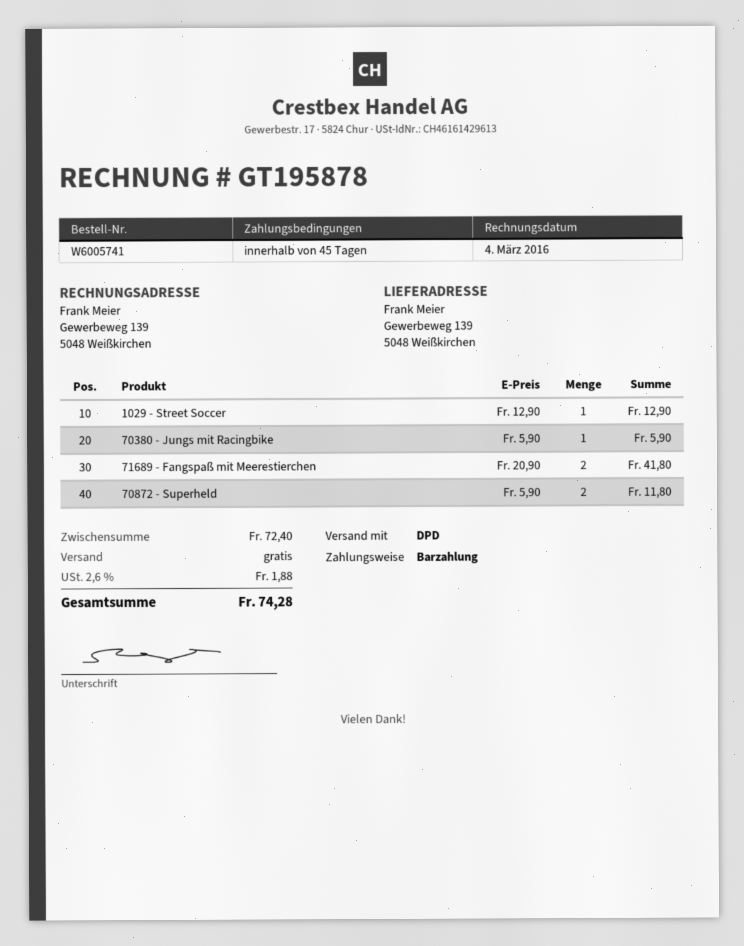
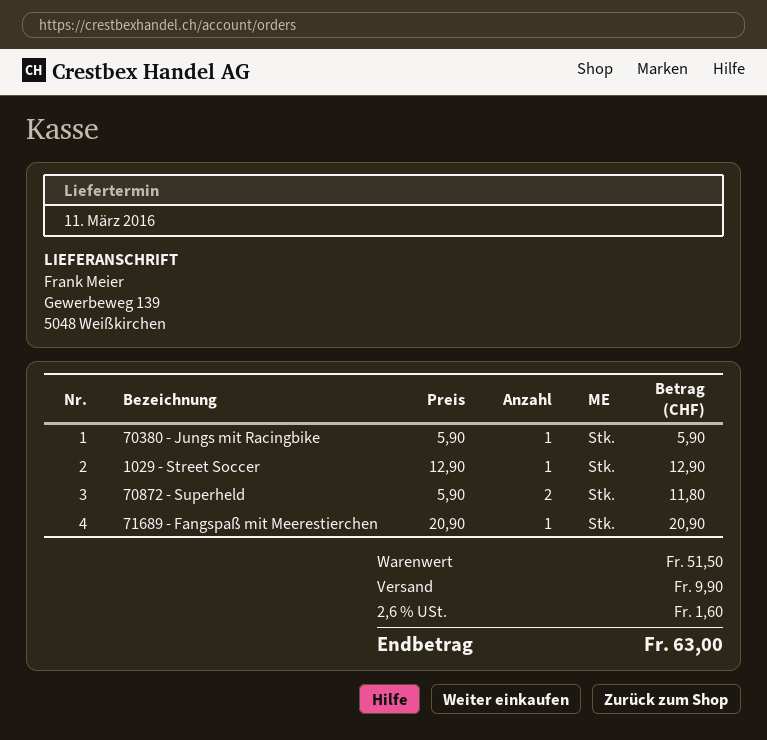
71689 - Fangspaß mit Meerestierchen: 2 x 20.90 = 41.80 -> 1 x 20.90 = 20.90
subtotal: 72.40 -> 51.50
shipping: 0.00 -> 9.90
tax: 2.6% = 1.88 -> 2.6% = 1.60
total: 74.28 -> 63.00

